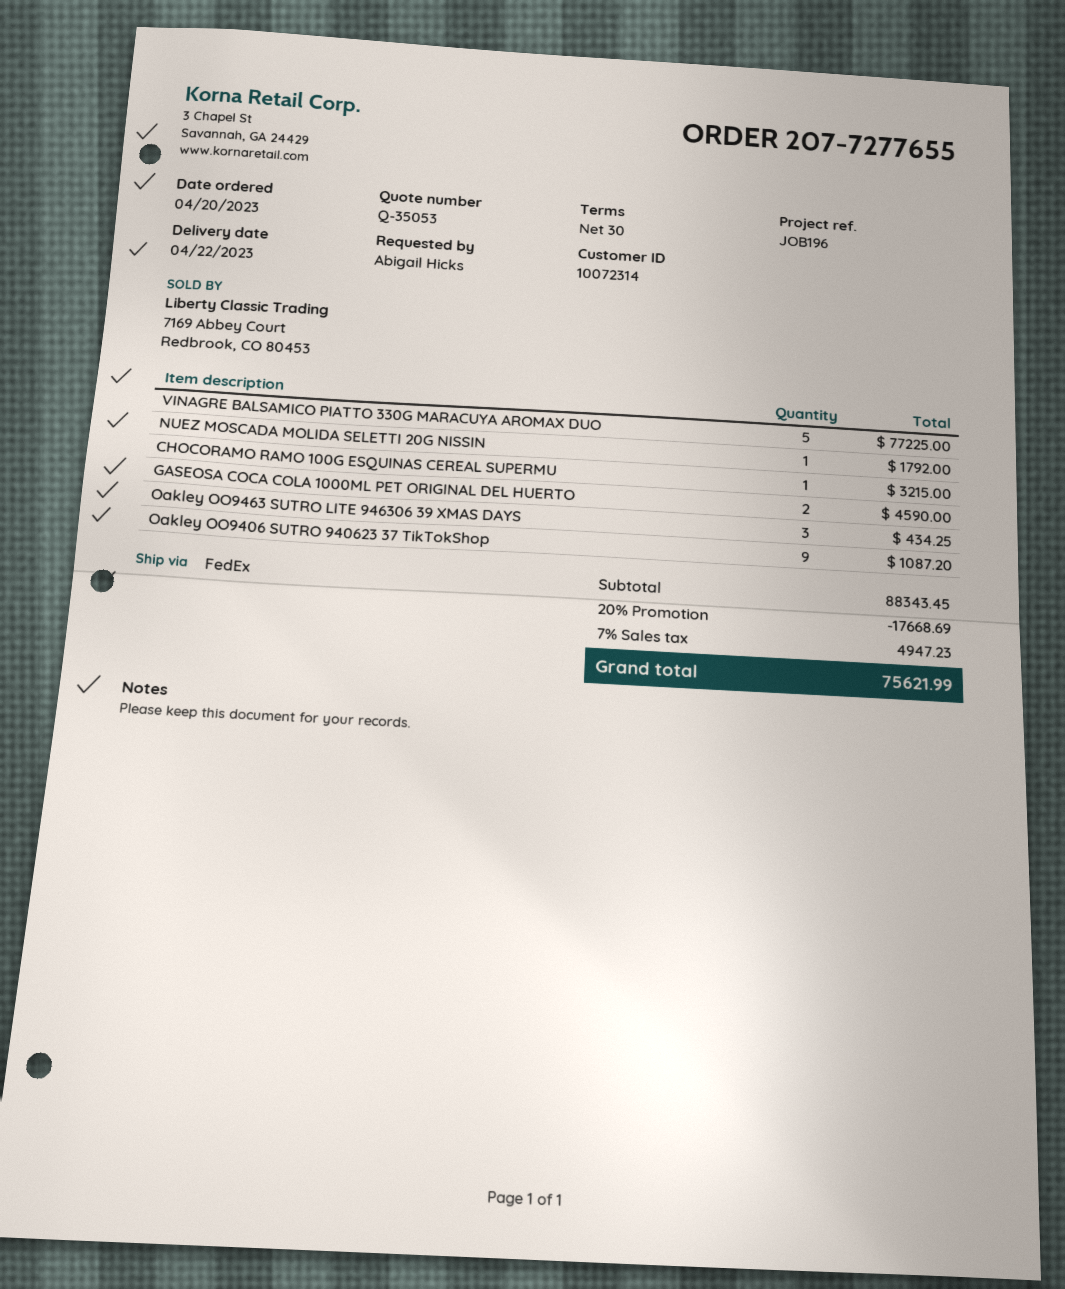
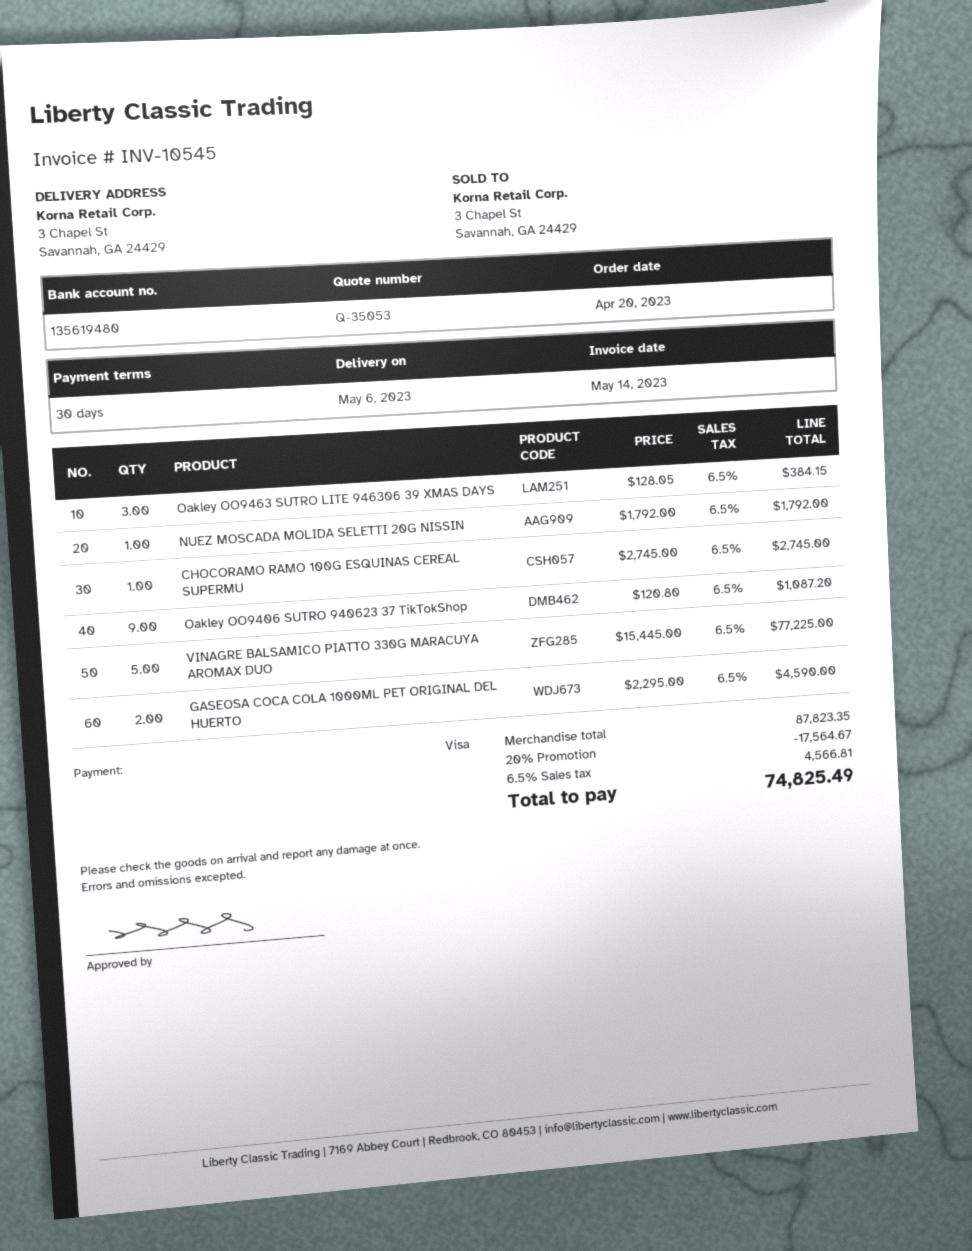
delivery date: 2023-04-22 -> 2023-05-06
CHOCORAMO RAMO 100G ESQUINAS CEREAL SUPERMU: 1 for 3215.00 -> 1 for 2745.00
Oakley OO9463 SUTRO LITE 946306 39 XMAS DAYS: 3 for 434.25 -> 3 for 384.15
subtotal: 88343.45 -> 87823.35
discount: 20% = 17668.69 -> 20% = 17564.67
tax: 7% = 4947.23 -> 6.5% = 4566.81
total: 75621.99 -> 74825.49

